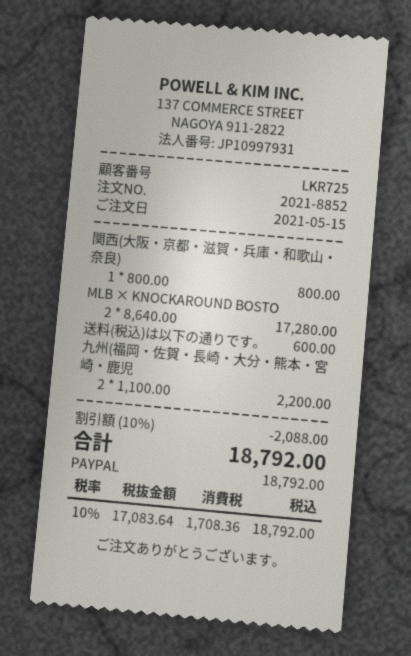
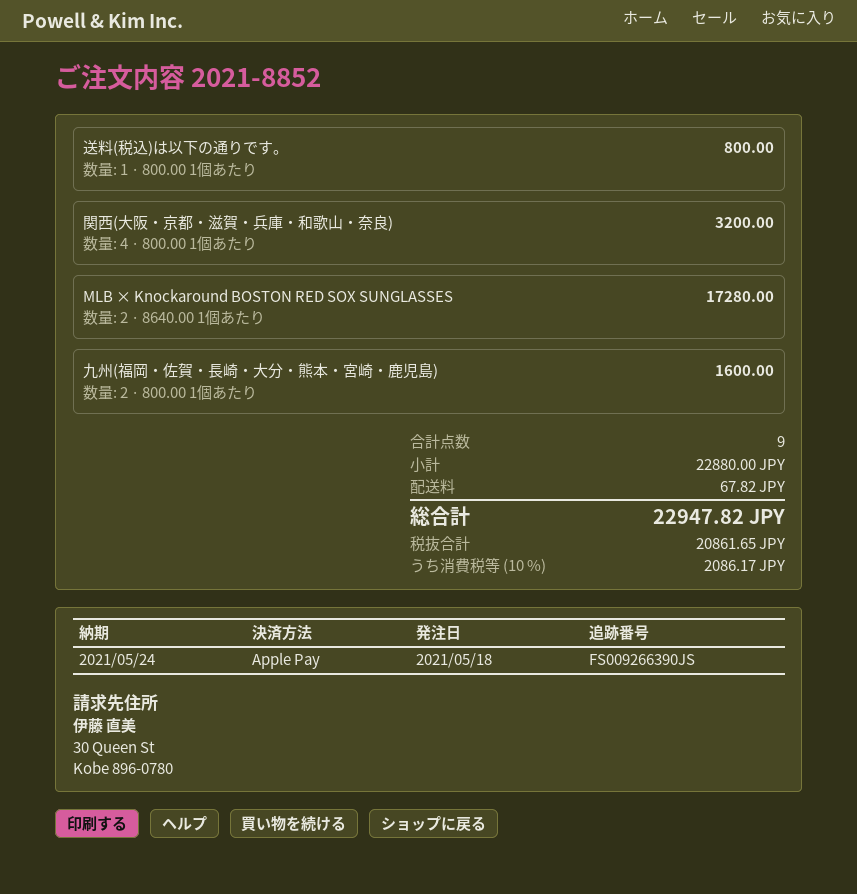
order date: 2021-05-15 -> 2021-05-18
payment method: PayPal -> Apple Pay
関西(大阪・京都・滋賀・兵庫・和歌山・奈良): 1 x 800.00 = 800.00 -> 4 x 800.00 = 3200.00
送料(税込)は以下の通りです。: 1 x 600.00 = 600.00 -> 1 x 800.00 = 800.00
九州(福岡・佐賀・長崎・大分・熊本・宮崎・鹿児: 2 x 1100.00 = 2200.00 -> 2 x 800.00 = 1600.00
discount: 10% = 2088.00 -> none
shipping: none -> 67.82
net: 17083.64 -> 20861.65
tax: 10% = 1708.36 -> 10% = 2086.17
total: 18792.00 -> 22947.82

